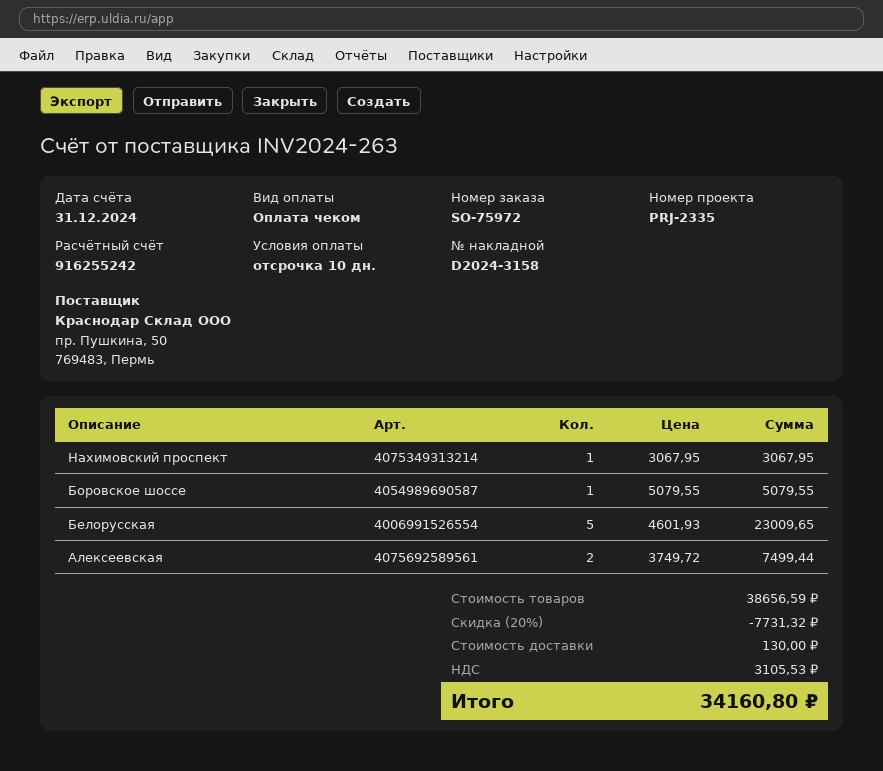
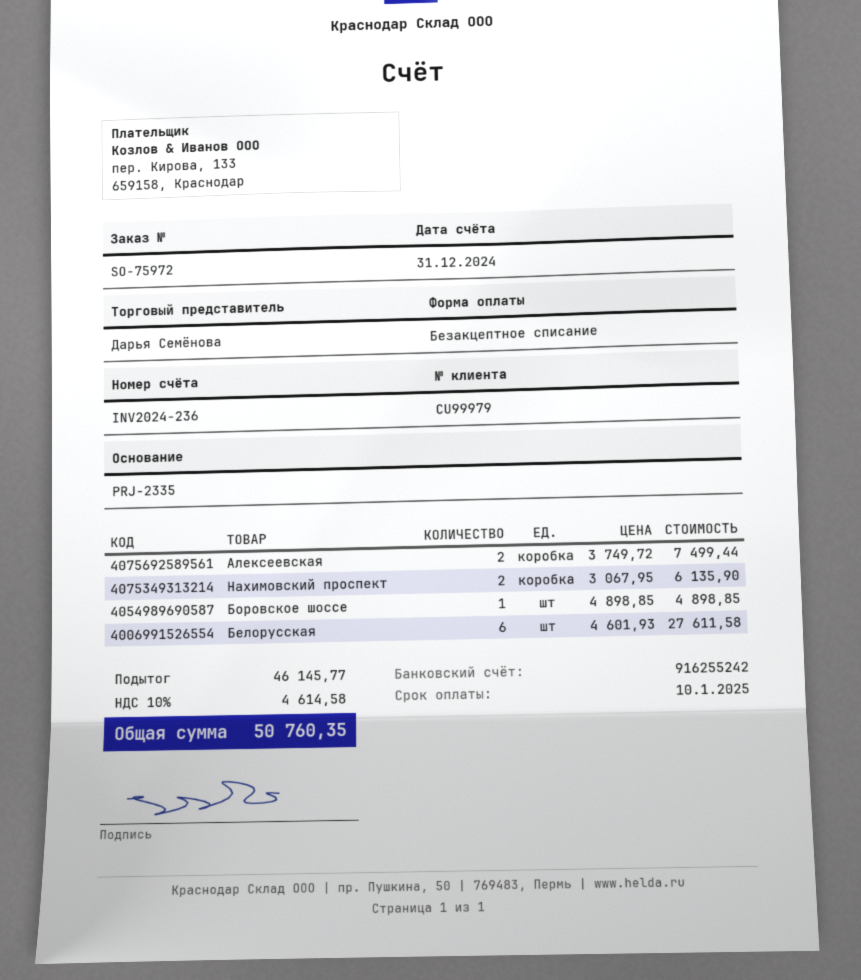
invoice number: INV2024-263 -> INV2024-236
payment method: cheque -> direct debit
Нахимовский проспект: 1 x 3067.95 = 3067.95 -> 2 x 3067.95 = 6135.90
Боровское шоссе: 1 x 5079.55 = 5079.55 -> 1 x 4898.85 = 4898.85
Белорусская: 5 x 4601.93 = 23009.65 -> 6 x 4601.93 = 27611.58
subtotal: 38656.59 -> 46145.77
discount: 20% = 7731.32 -> none
shipping: 130.00 -> none
tax: 3105.53 -> 4614.58
total: 34160.80 -> 50760.35

